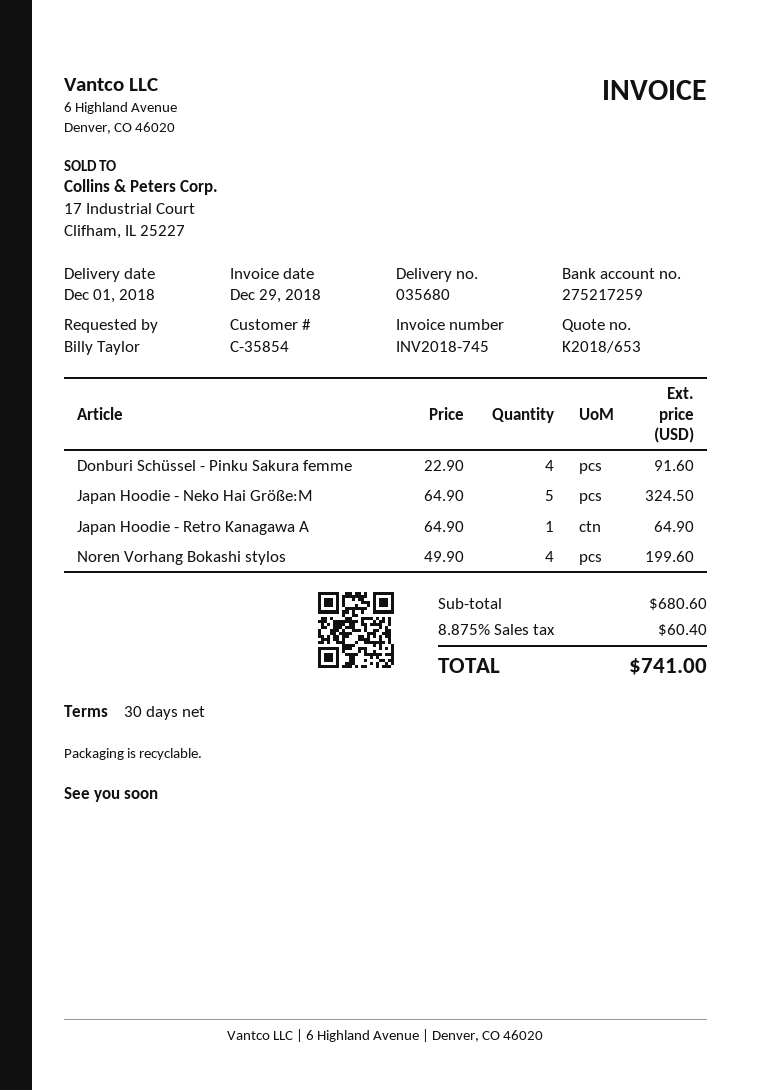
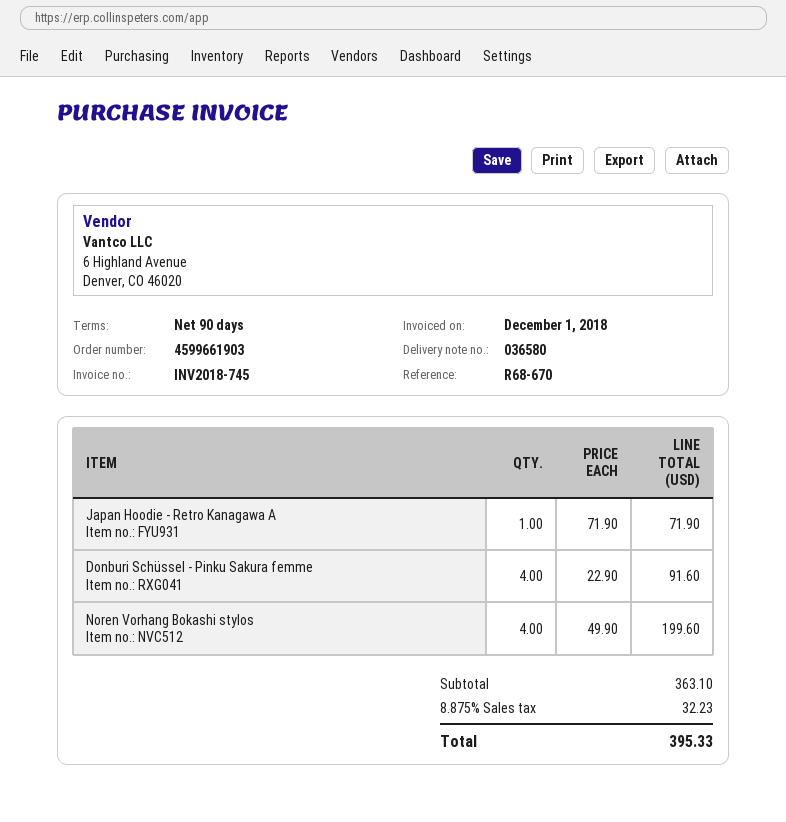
delivery note number: 035680 -> 036580
invoice date: 2018-12-29 -> 2018-12-01
payment terms: 30 days -> 90 days
Japan Hoodie - Neko Hai Größe:M: 5 x 64.90 = 324.50 -> none
Japan Hoodie - Retro Kanagawa A: 1 x 64.90 = 64.90 -> 1 x 71.90 = 71.90
subtotal: 680.60 -> 363.10
tax: 8.875% = 60.40 -> 8.875% = 32.23
total: 741.00 -> 395.33

